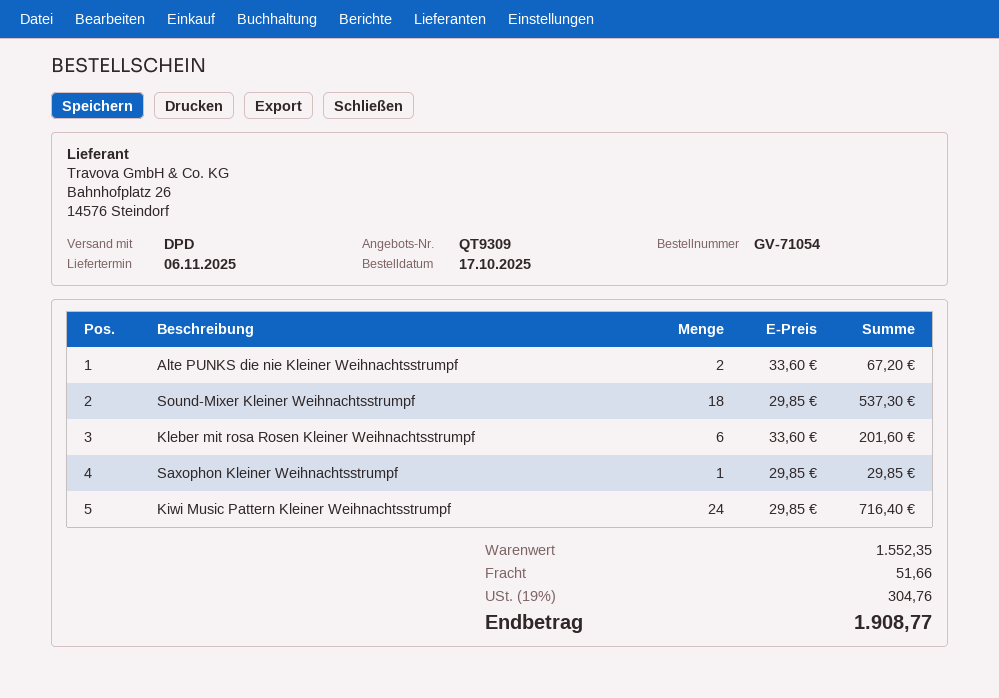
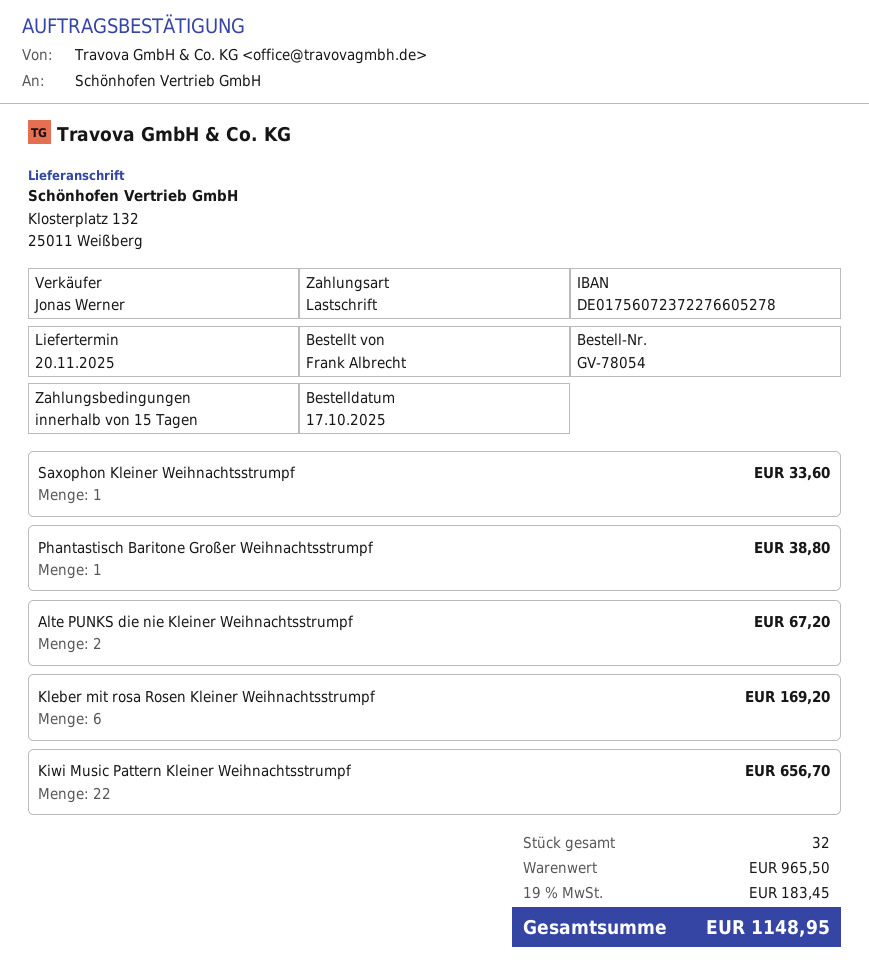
order number: GV-71054 -> GV-78054
delivery date: 2025-11-06 -> 2025-11-20
Sound-Mixer Kleiner Weihnachtsstrumpf: 18 for 537.30 -> none
Kleber mit rosa Rosen Kleiner Weihnachtsstrumpf: 6 for 201.60 -> 6 for 169.20
Saxophon Kleiner Weihnachtsstrumpf: 1 for 29.85 -> 1 for 33.60
Kiwi Music Pattern Kleiner Weihnachtsstrumpf: 24 for 716.40 -> 22 for 656.70
Phantastisch Baritone Großer Weihnachtsstrumpf: none -> 1 for 38.80
subtotal: 1552.35 -> 965.50
shipping: 51.66 -> none
tax: 19% = 304.76 -> 19% = 183.45
total: 1908.77 -> 1148.95

